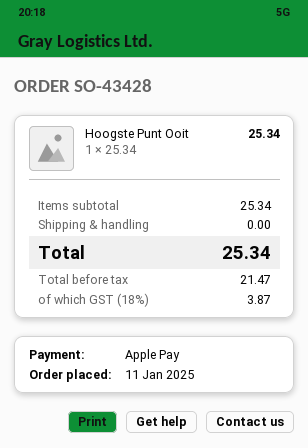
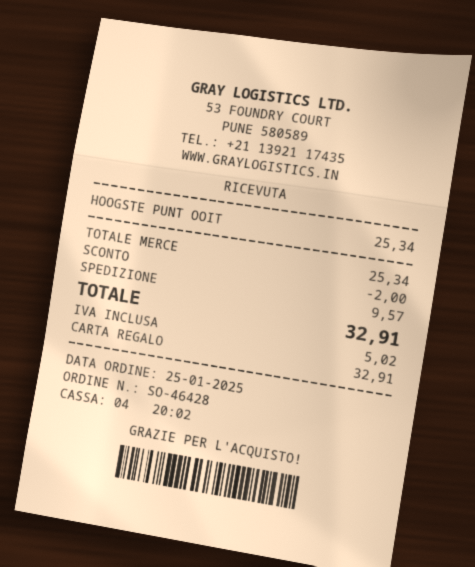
order number: SO-43428 -> SO-46428
order date: 2025-01-11 -> 2025-01-25
payment method: Apple Pay -> gift card
discount: none -> 2.00
shipping: 0.00 -> 9.57
tax: 3.87 -> 5.02
total: 25.34 -> 32.91

